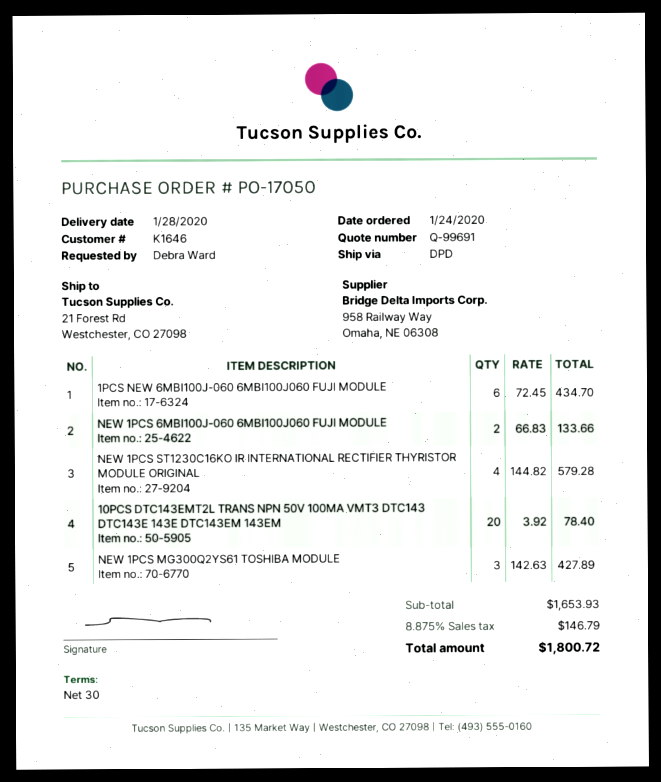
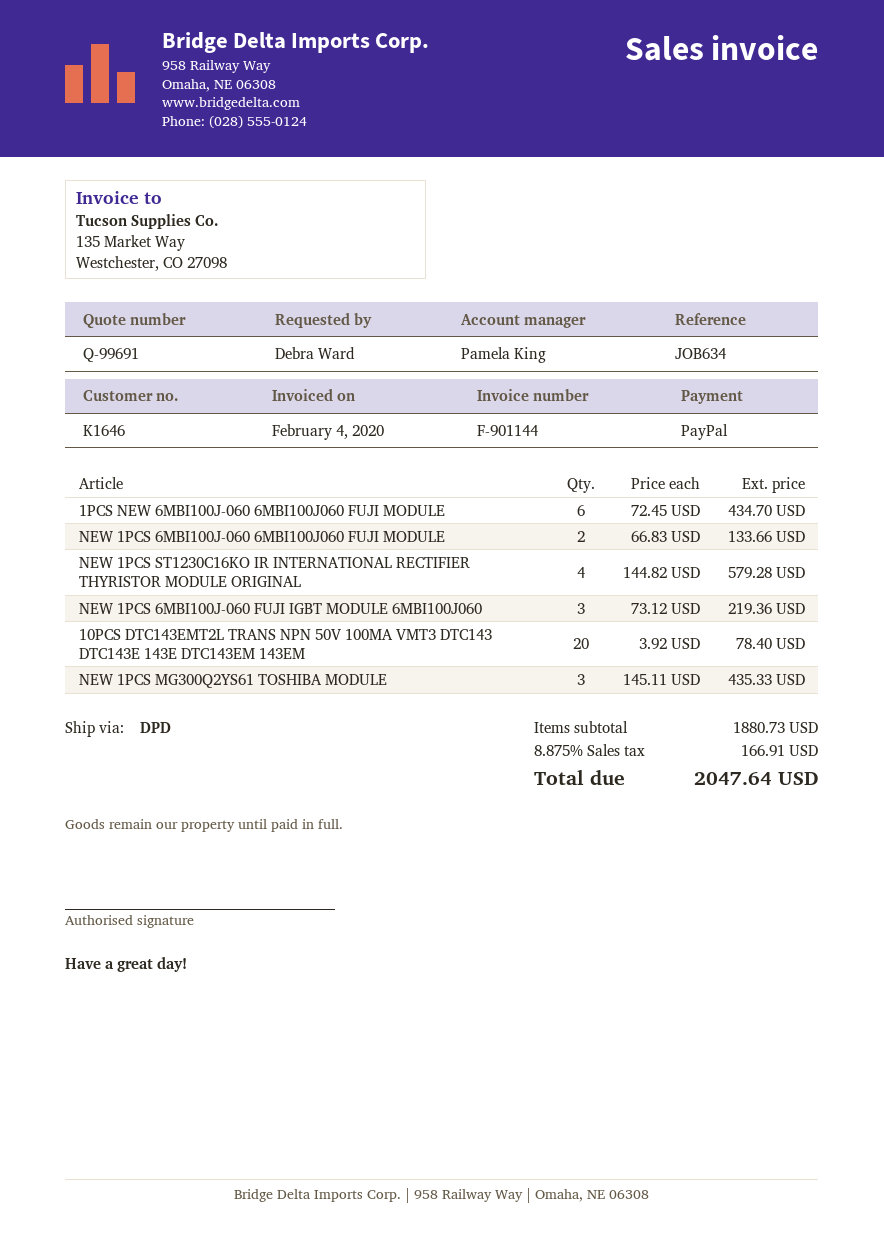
NEW 1PCS MG300Q2YS61 TOSHIBA MODULE: 3 x 142.63 = 427.89 -> 3 x 145.11 = 435.33
NEW 1PCS 6MBI100J-060 FUJI IGBT MODULE 6MBI100J060: none -> 3 x 73.12 = 219.36
subtotal: 1653.93 -> 1880.73
tax: 8.875% = 146.79 -> 8.875% = 166.91
total: 1800.72 -> 2047.64

